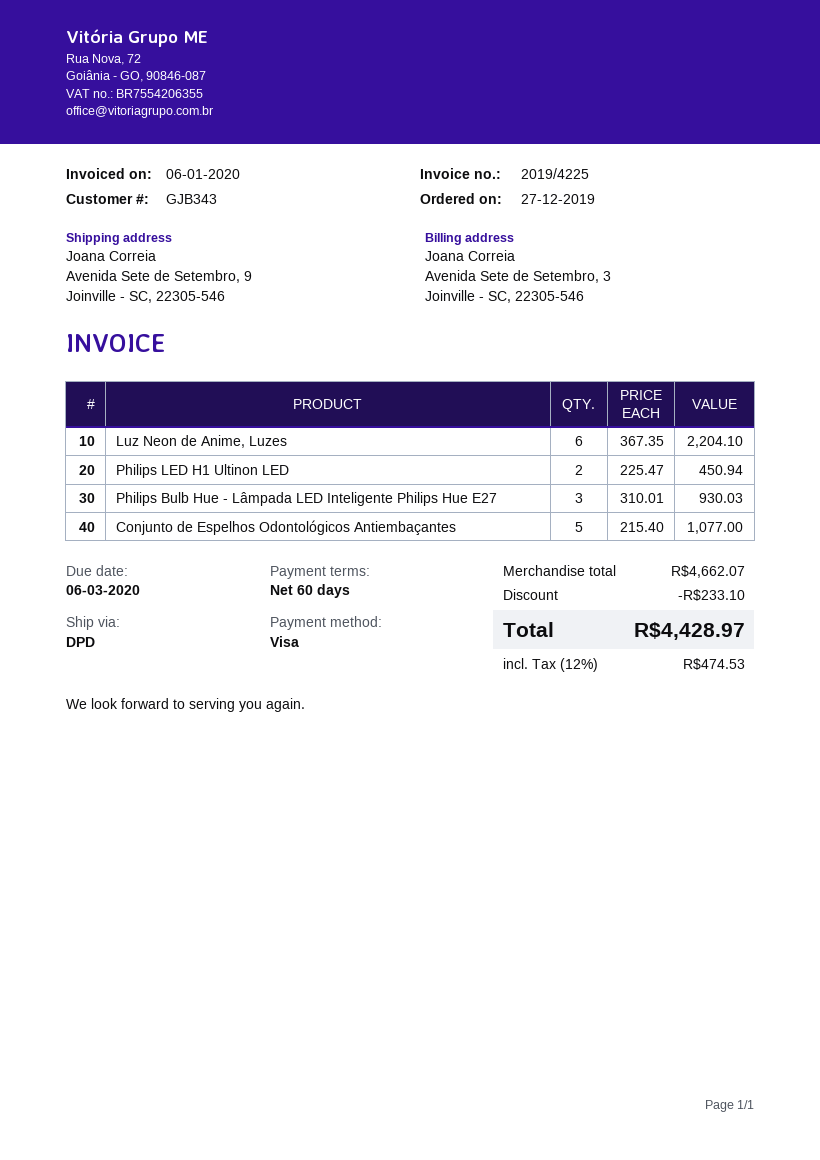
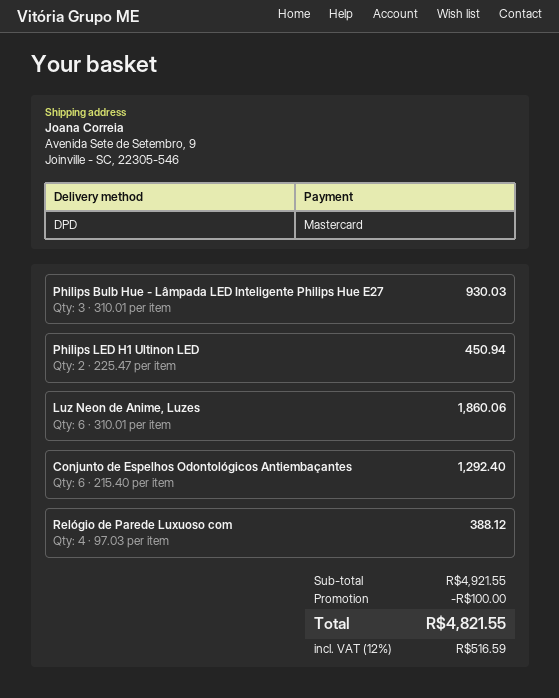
payment method: Visa -> Mastercard
Luz Neon de Anime, Luzes: 6 x 367.35 = 2204.10 -> 6 x 310.01 = 1860.06
Conjunto de Espelhos Odontológicos Antiembaçantes: 5 x 215.40 = 1077.00 -> 6 x 215.40 = 1292.40
Relógio de Parede Luxuoso com: none -> 4 x 97.03 = 388.12
subtotal: 4662.07 -> 4921.55
discount: 233.10 -> 100.00
tax: 12% = 474.53 -> 12% = 516.59
total: 4428.97 -> 4821.55

